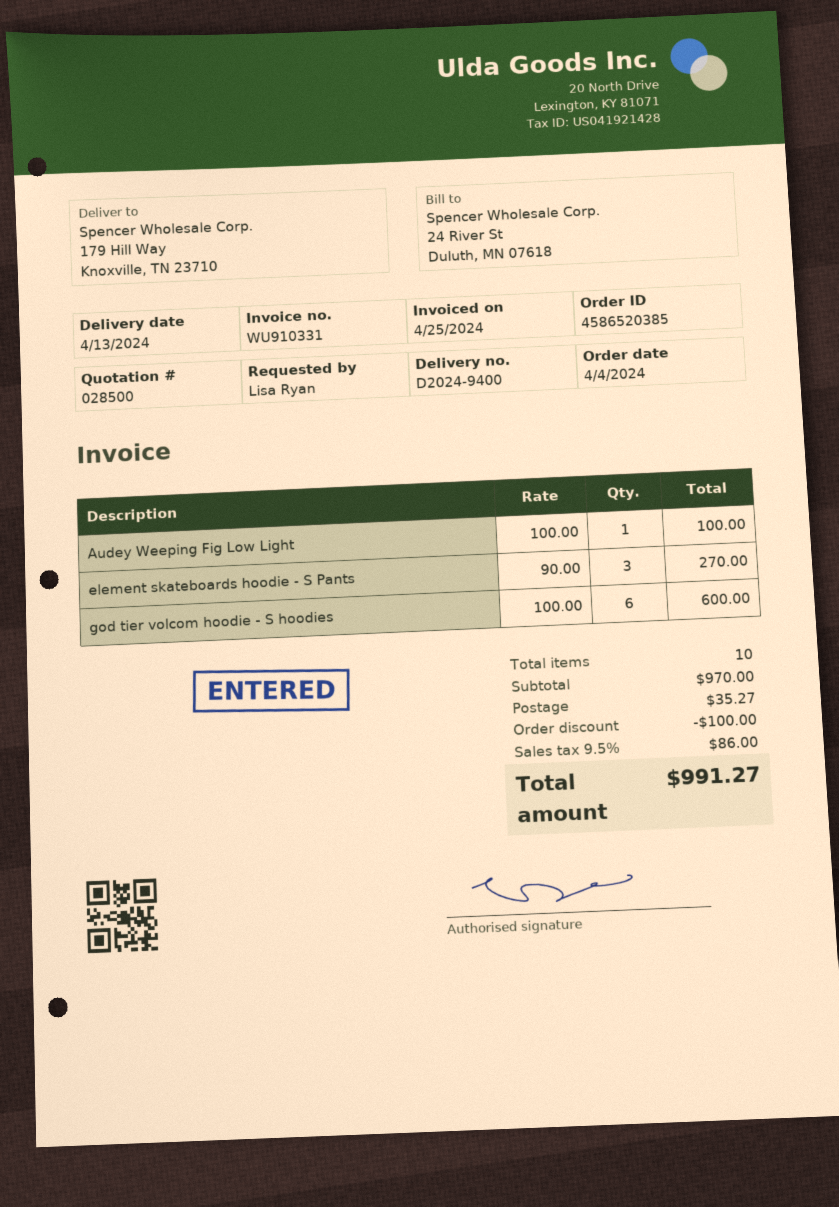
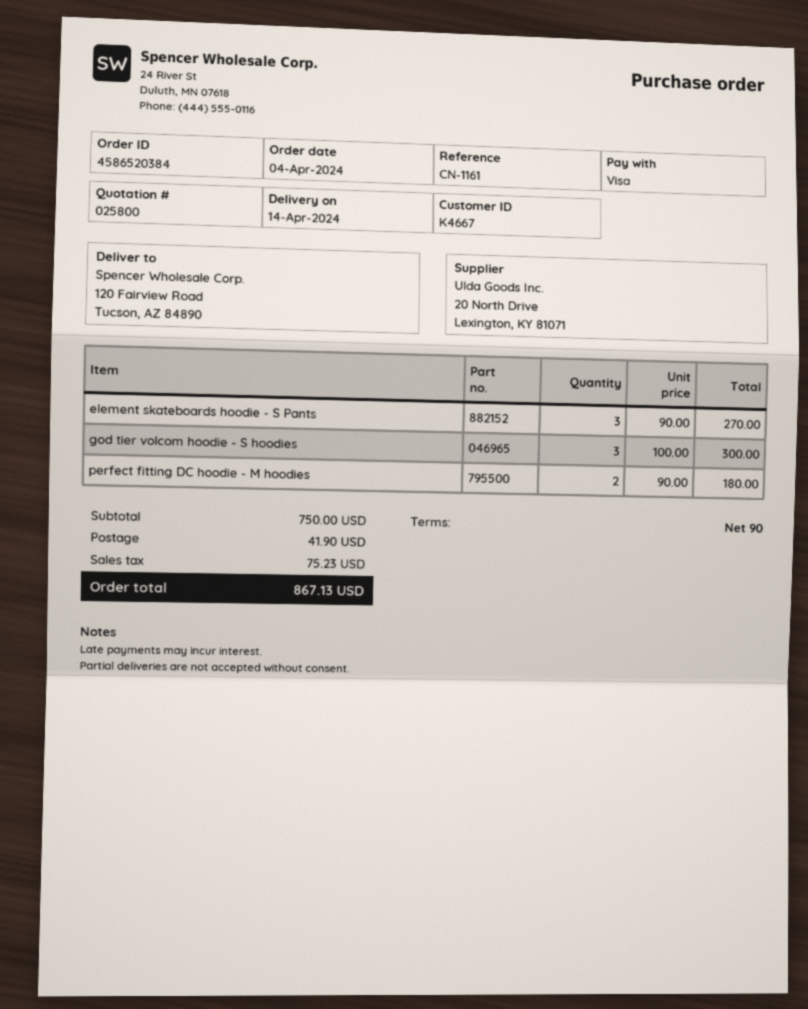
quote number: 028500 -> 025800
order number: 4586520385 -> 4586520384
delivery date: 2024-04-13 -> 2024-04-14
ship to: 179 Hill Way, Knoxville, TN 23710 -> 120 Fairview Road, Tucson, AZ 84890
Audey Weeping Fig Low Light: 1 x 100.00 = 100.00 -> none
god tier volcom hoodie - S hoodies: 6 x 100.00 = 600.00 -> 3 x 100.00 = 300.00
perfect fitting DC hoodie - M hoodies: none -> 2 x 90.00 = 180.00
subtotal: 970.00 -> 750.00
discount: 100.00 -> none
shipping: 35.27 -> 41.90
tax: 86.00 -> 75.23
total: 991.27 -> 867.13

